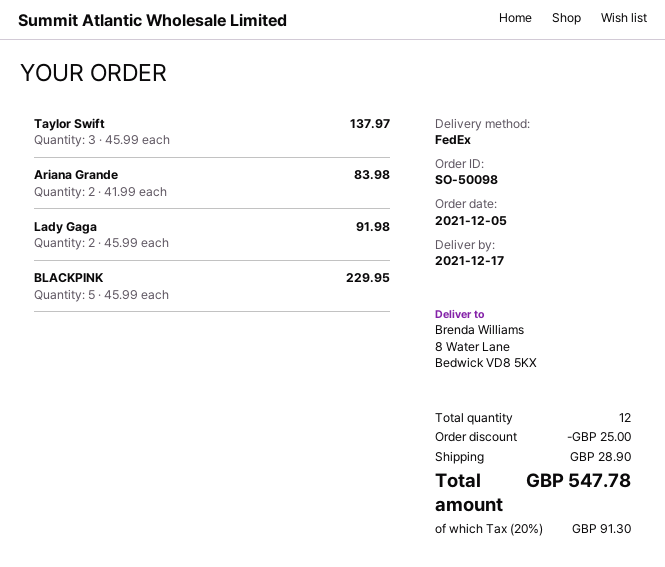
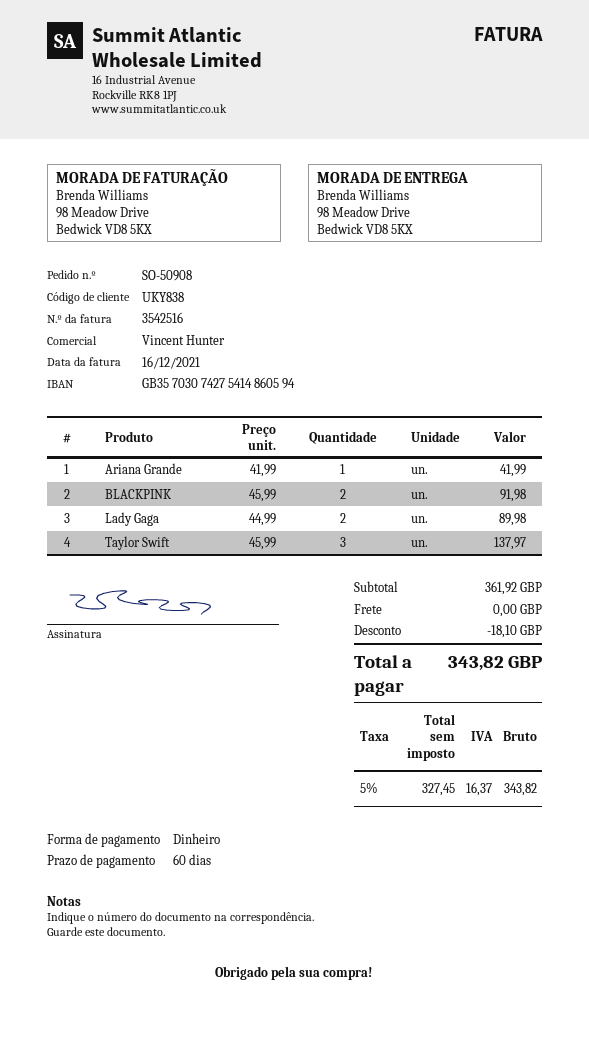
order number: SO-50098 -> SO-50908
ship to: 8 Water Lane, Bedwick VD8 5KX -> 98 Meadow Drive, Bedwick VD8 5KX
Ariana Grande: 2 x 41.99 = 83.98 -> 1 x 41.99 = 41.99
Lady Gaga: 2 x 45.99 = 91.98 -> 2 x 44.99 = 89.98
BLACKPINK: 5 x 45.99 = 229.95 -> 2 x 45.99 = 91.98
discount: 25.00 -> 18.10
shipping: 28.90 -> 0.00
tax: 20% = 91.30 -> 5% = 16.37
total: 547.78 -> 343.82

